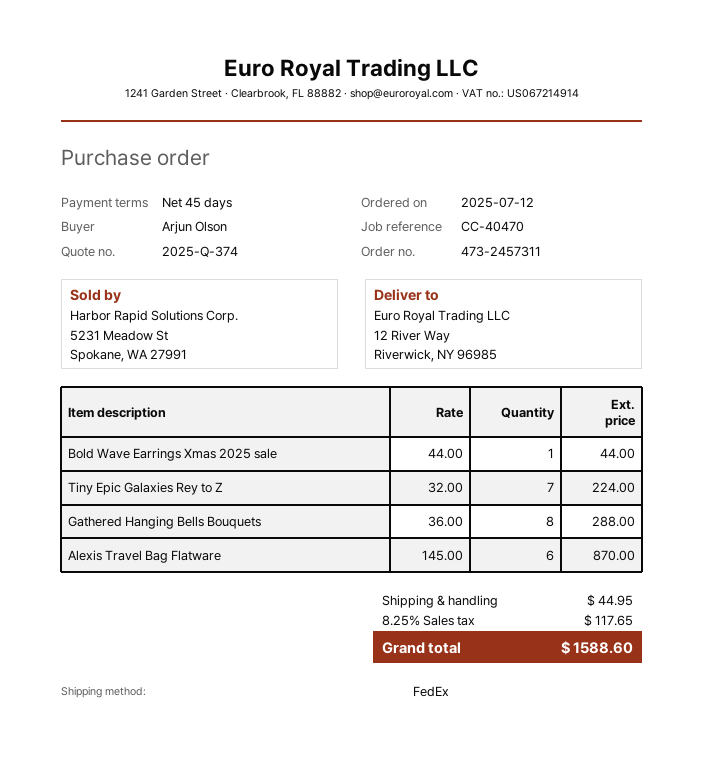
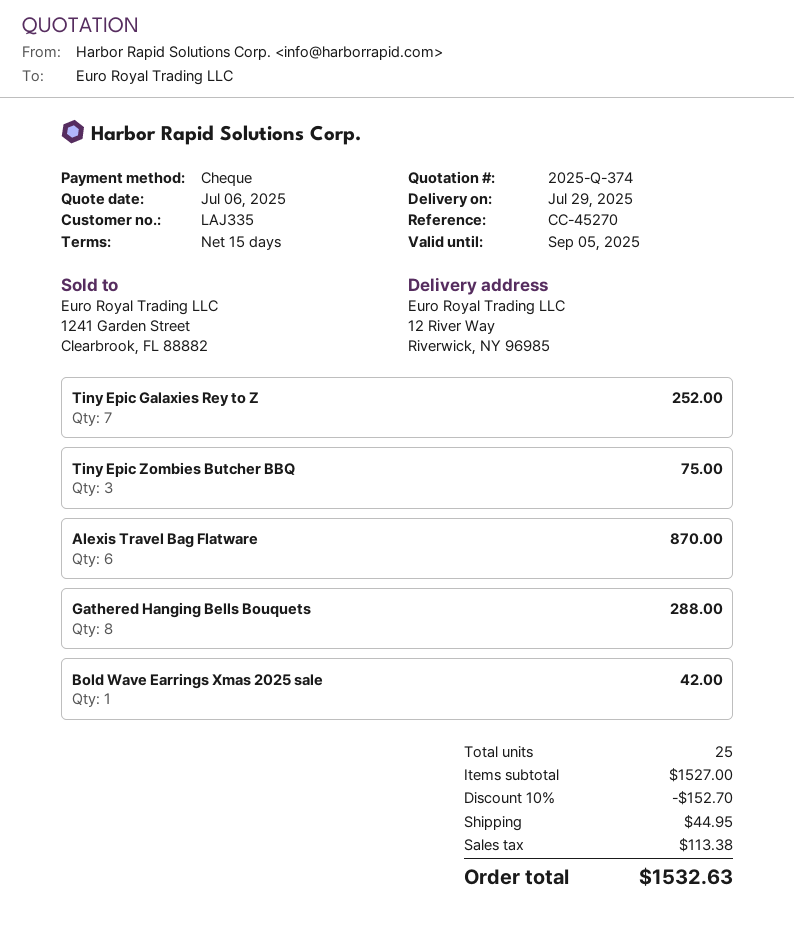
payment terms: 45 days -> 15 days
reference: CC-40470 -> CC-45270
Bold Wave Earrings Xmas 2025 sale: 1 for 44.00 -> 1 for 42.00
Tiny Epic Galaxies Rey to Z: 7 for 224.00 -> 7 for 252.00
Tiny Epic Zombies Butcher BBQ: none -> 3 for 75.00
discount: none -> 10% = 152.70
tax: 117.65 -> 113.38
total: 1588.60 -> 1532.63

